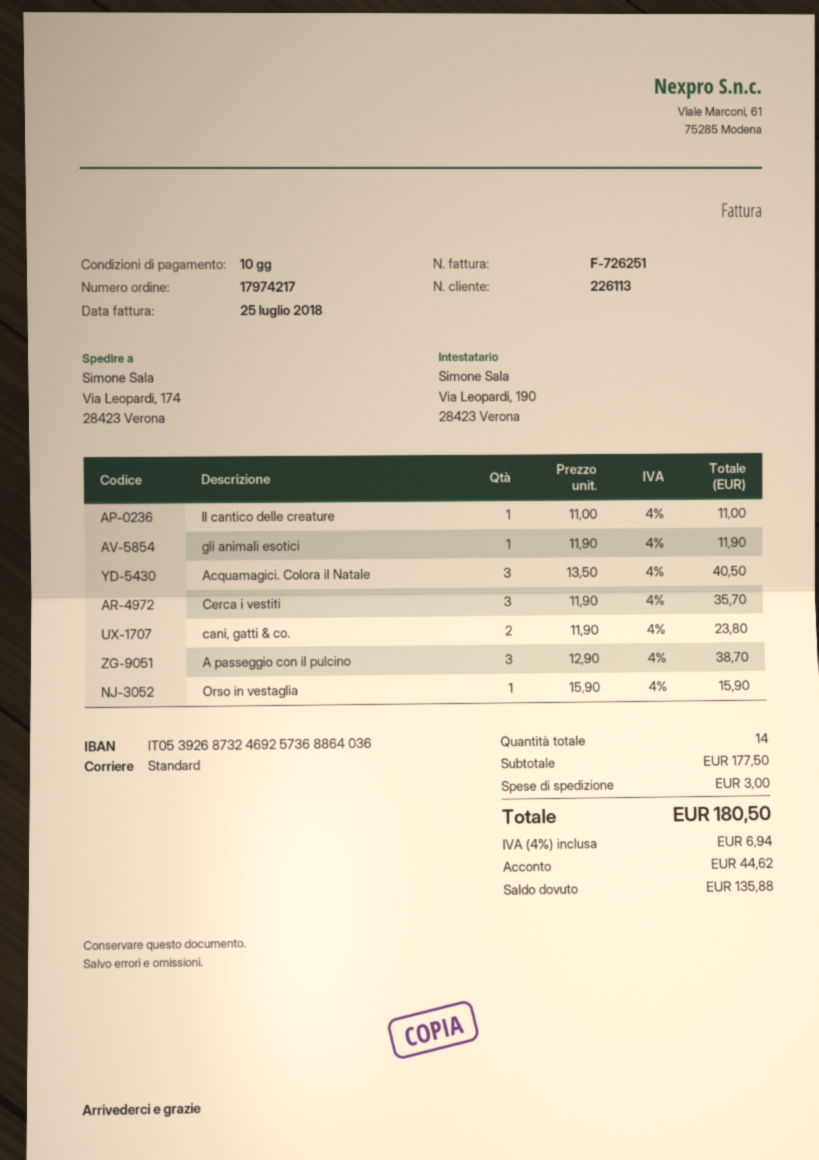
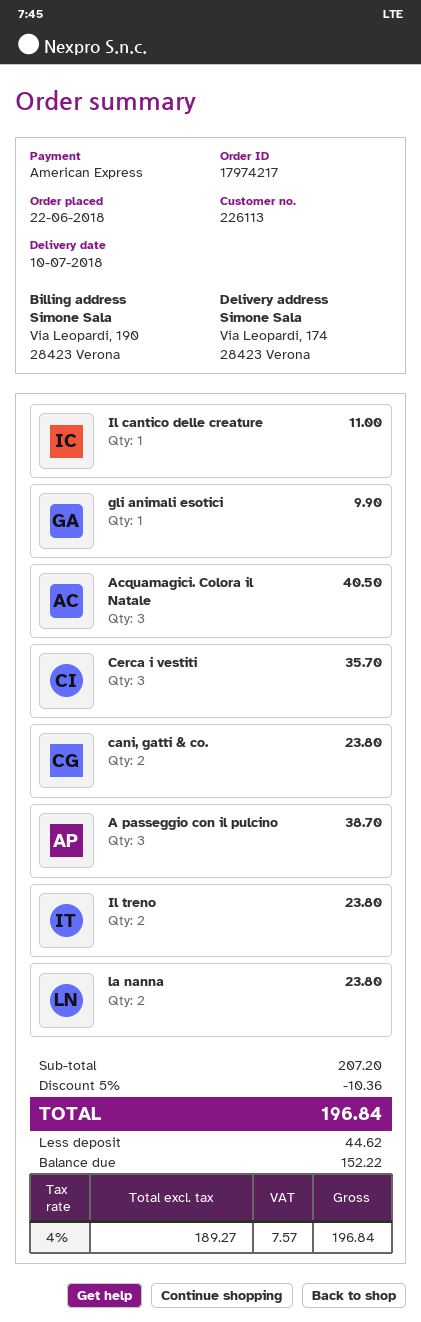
gli animali esotici: 1 for 11.90 -> 1 for 9.90
Orso in vestaglia: 1 for 15.90 -> none
Il treno: none -> 2 for 23.80
la nanna: none -> 2 for 23.80
subtotal: 177.50 -> 207.20
discount: none -> 5% = 10.36
shipping: 3.00 -> none
tax: 4% = 6.94 -> 4% = 7.57
total: 180.50 -> 196.84
balance: 135.88 -> 152.22

